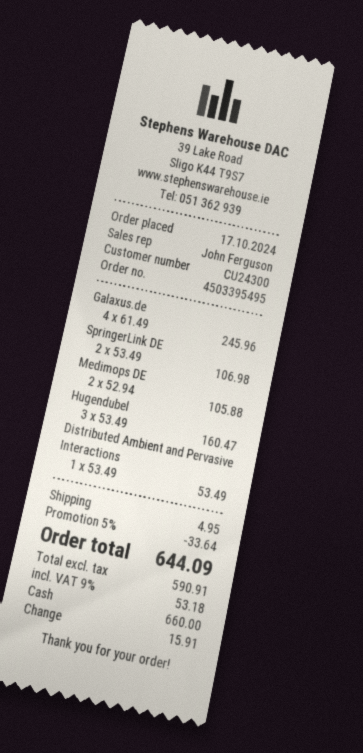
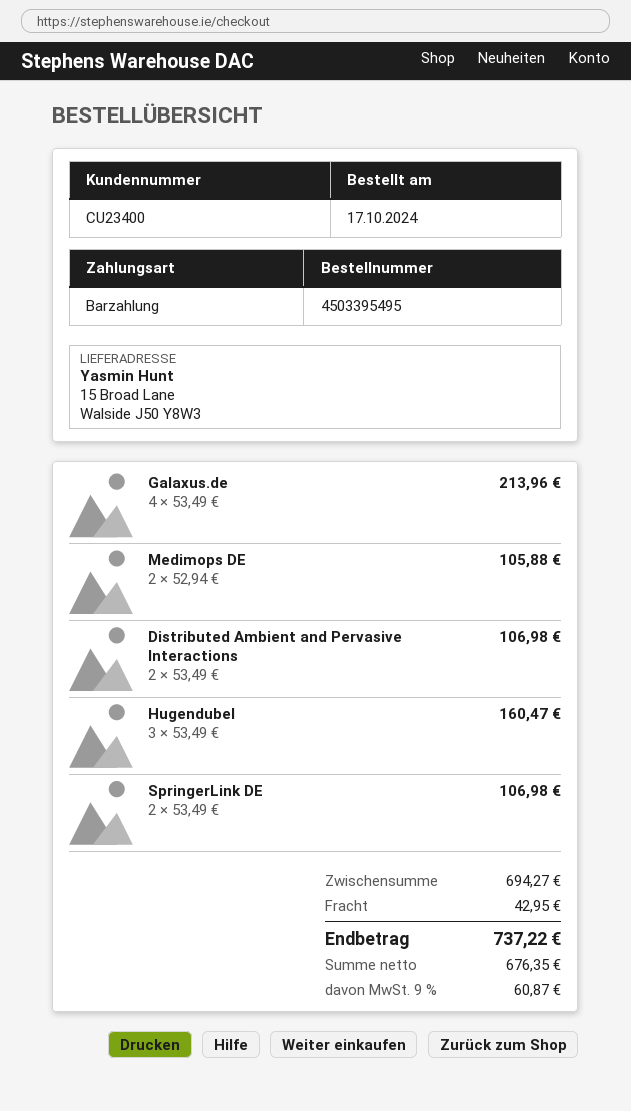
customer number: CU24300 -> CU23400
Galaxus.de: 4 x 61.49 = 245.96 -> 4 x 53.49 = 213.96
Distributed Ambient and Pervasive Interactions: 1 x 53.49 = 53.49 -> 2 x 53.49 = 106.98
discount: 5% = 33.64 -> none
shipping: 4.95 -> 42.95
net: 590.91 -> 676.35
tax: 9% = 53.18 -> 9% = 60.87
total: 644.09 -> 737.22

